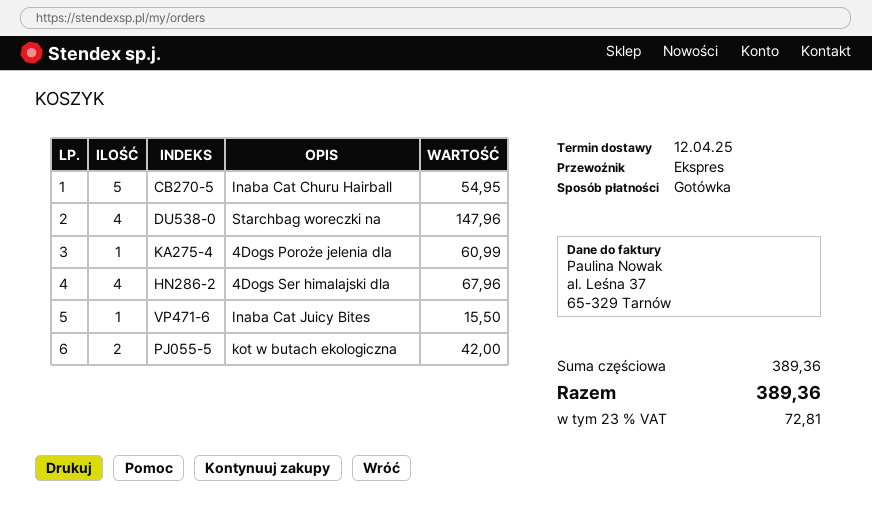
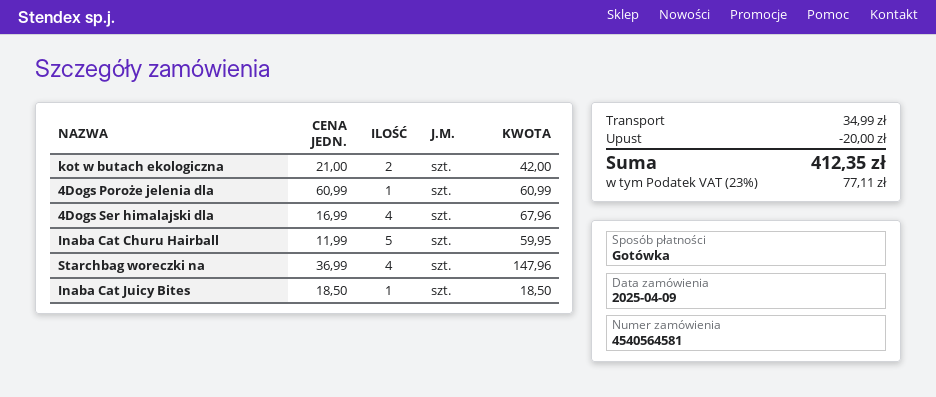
Inaba Cat Churu Hairball: 5 for 54.95 -> 5 for 59.95
Inaba Cat Juicy Bites: 1 for 15.50 -> 1 for 18.50
discount: none -> 20.00
shipping: none -> 34.99
tax: 23% = 72.81 -> 23% = 77.11
total: 389.36 -> 412.35

